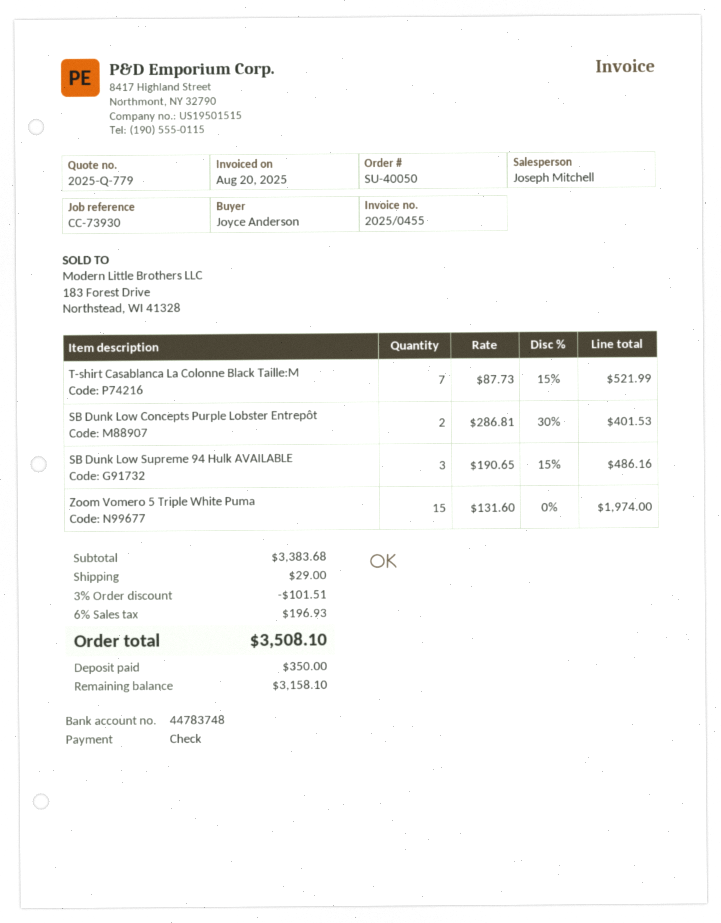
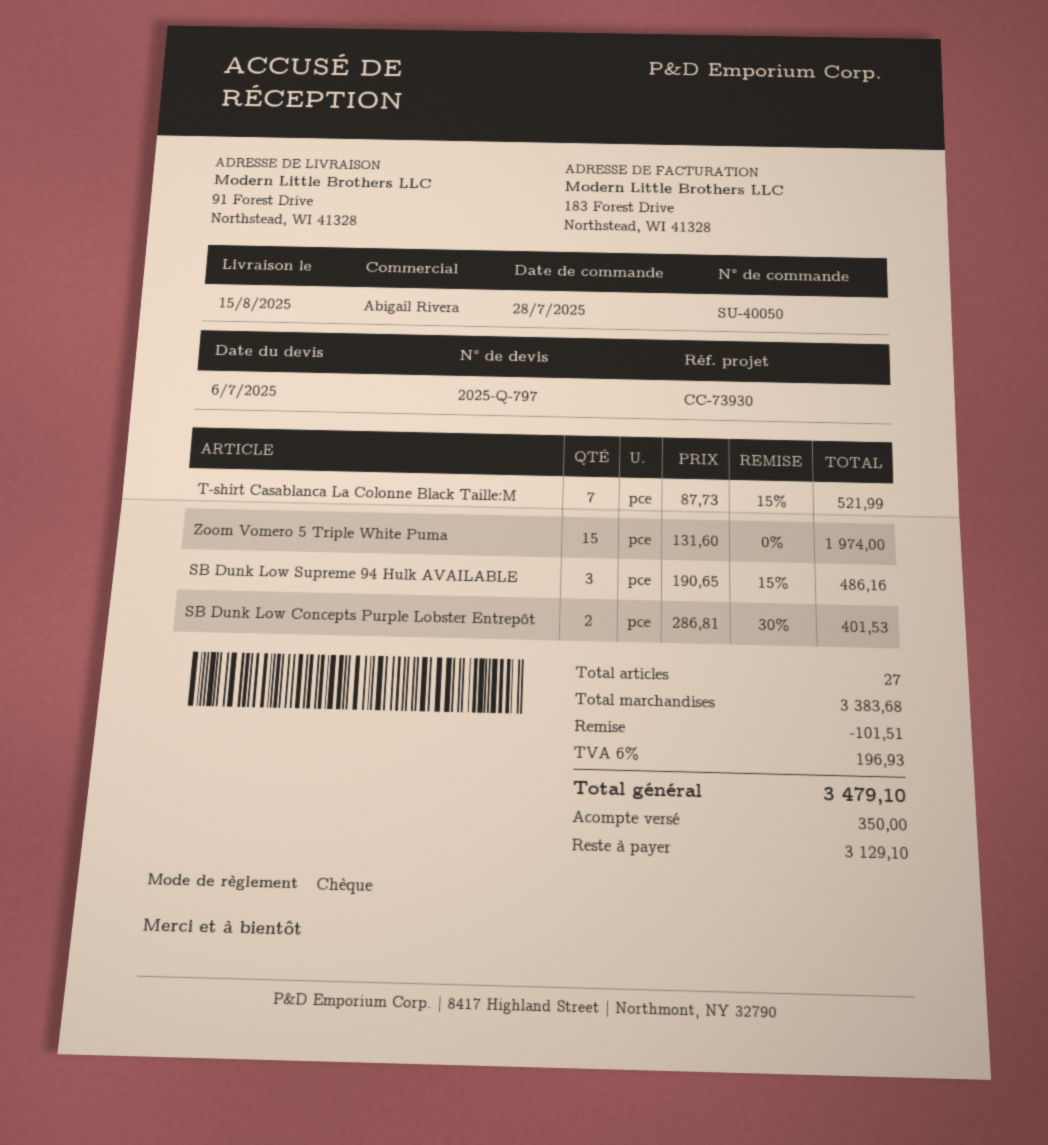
quote number: 2025-Q-779 -> 2025-Q-797
sales rep: Joseph Mitchell -> Abigail Rivera
shipping: 29.00 -> none
total: 3508.10 -> 3479.10
balance: 3158.10 -> 3129.10

